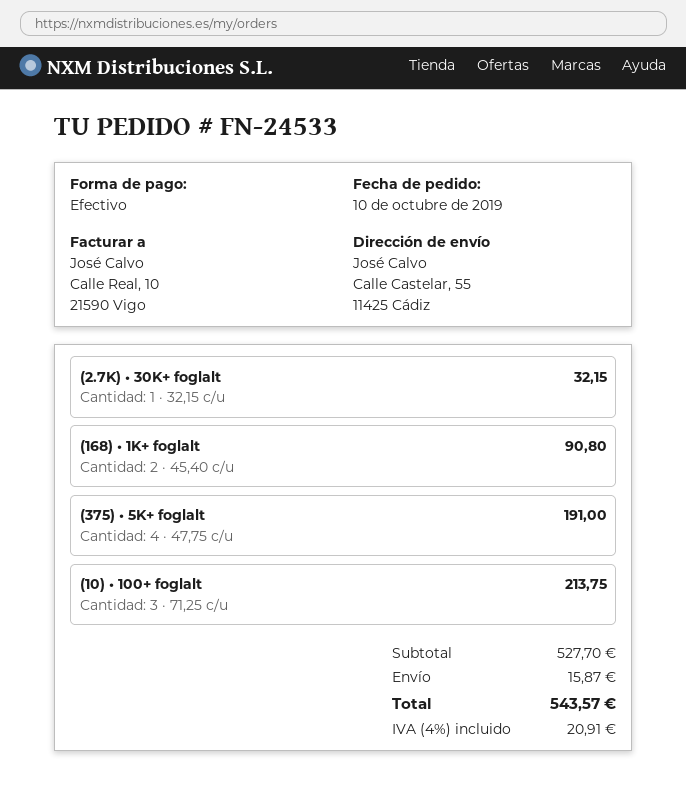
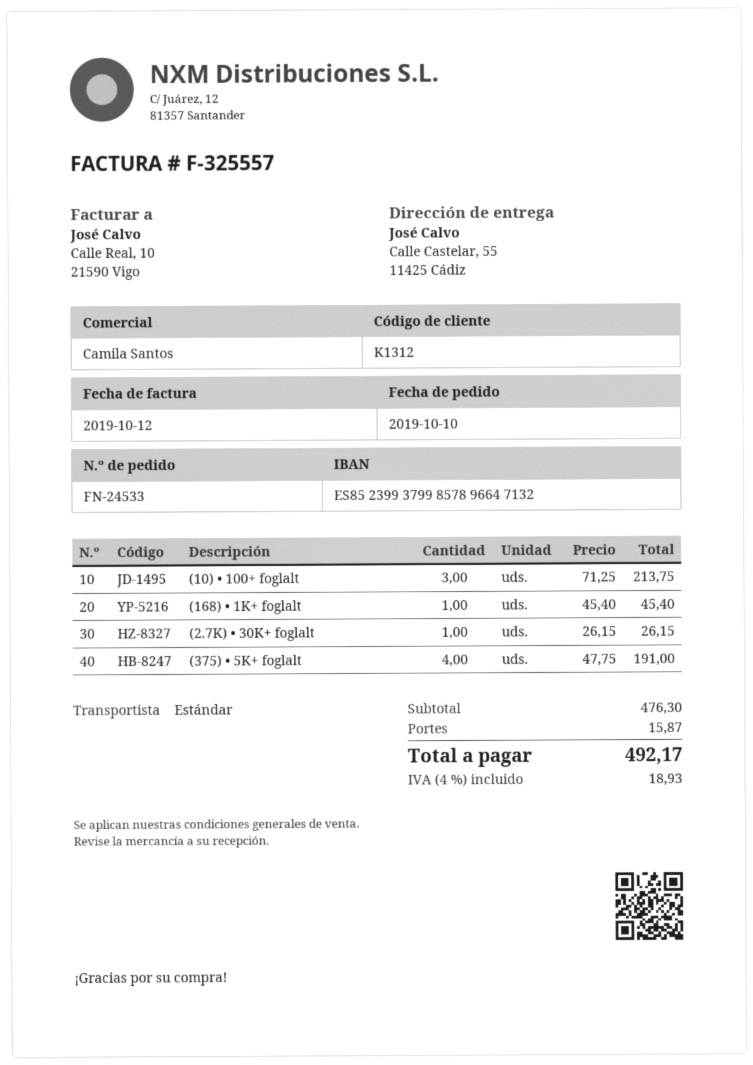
(2.7K) • 30K+ foglalt: 1 x 32.15 = 32.15 -> 1 x 26.15 = 26.15
(168) • 1K+ foglalt: 2 x 45.40 = 90.80 -> 1 x 45.40 = 45.40
subtotal: 527.70 -> 476.30
tax: 4% = 20.91 -> 4% = 18.93
total: 543.57 -> 492.17

